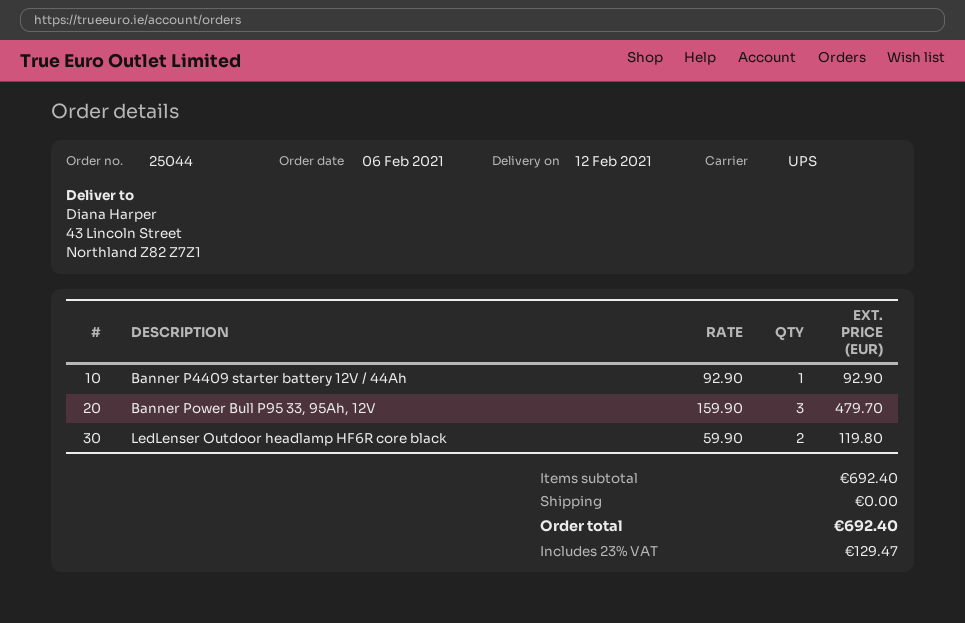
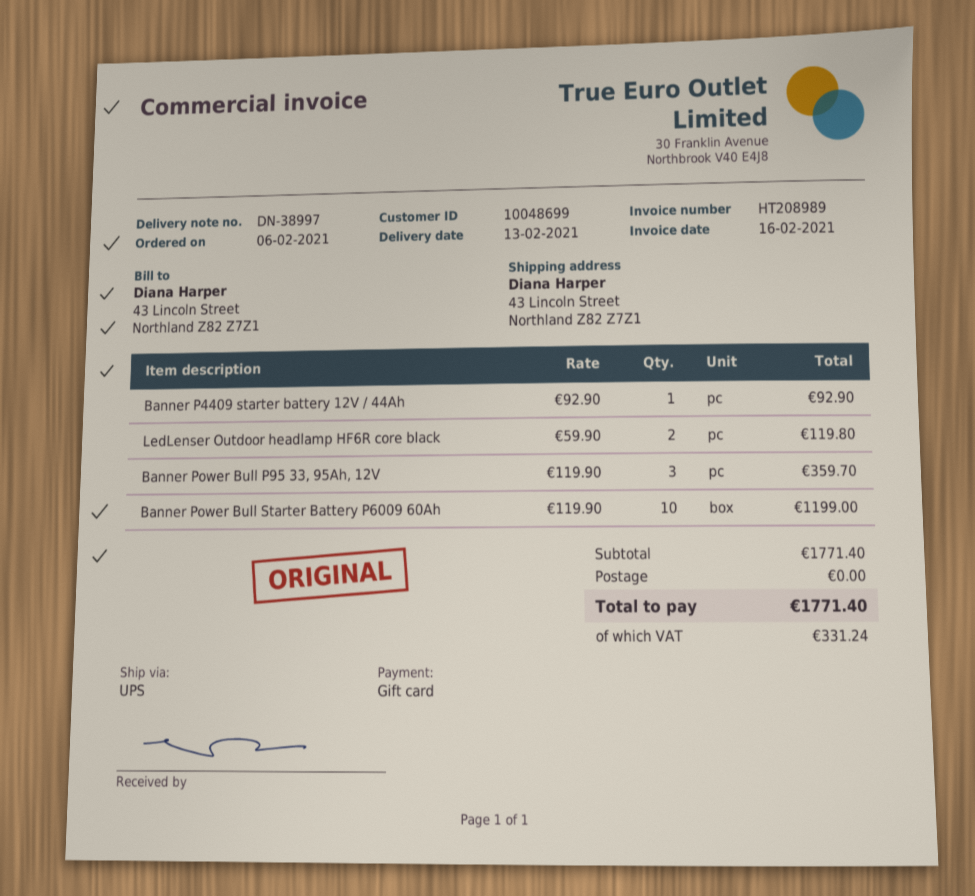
delivery date: 2021-02-12 -> 2021-02-13
Banner Power Bull P95 33, 95Ah, 12V: 3 x 159.90 = 479.70 -> 3 x 119.90 = 359.70
Banner Power Bull Starter Battery P6009 60Ah: none -> 10 x 119.90 = 1199.00
subtotal: 692.40 -> 1771.40
tax: 129.47 -> 331.24
total: 692.40 -> 1771.40

